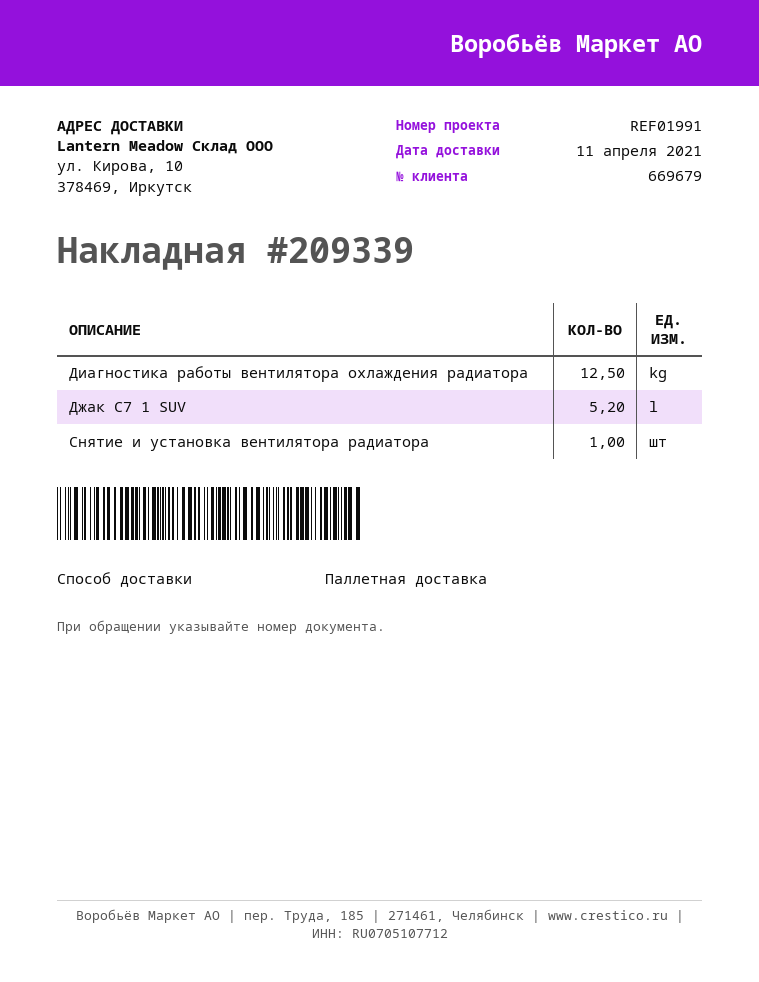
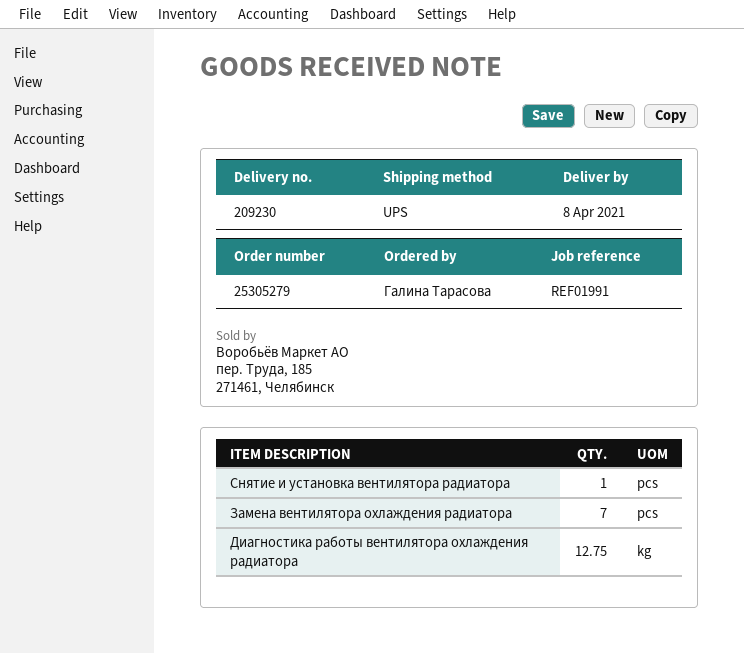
delivery note number: 209339 -> 209230
delivery date: 2021-04-11 -> 2021-04-08
shipping method: pallet freight -> UPS
Диагностика работы вентилятора охлаждения радиатора: 12.5 -> 12.75
Джак С7 1 SUV: 5.2 -> none
Замена вентилятора охлаждения радиатора: none -> 7

